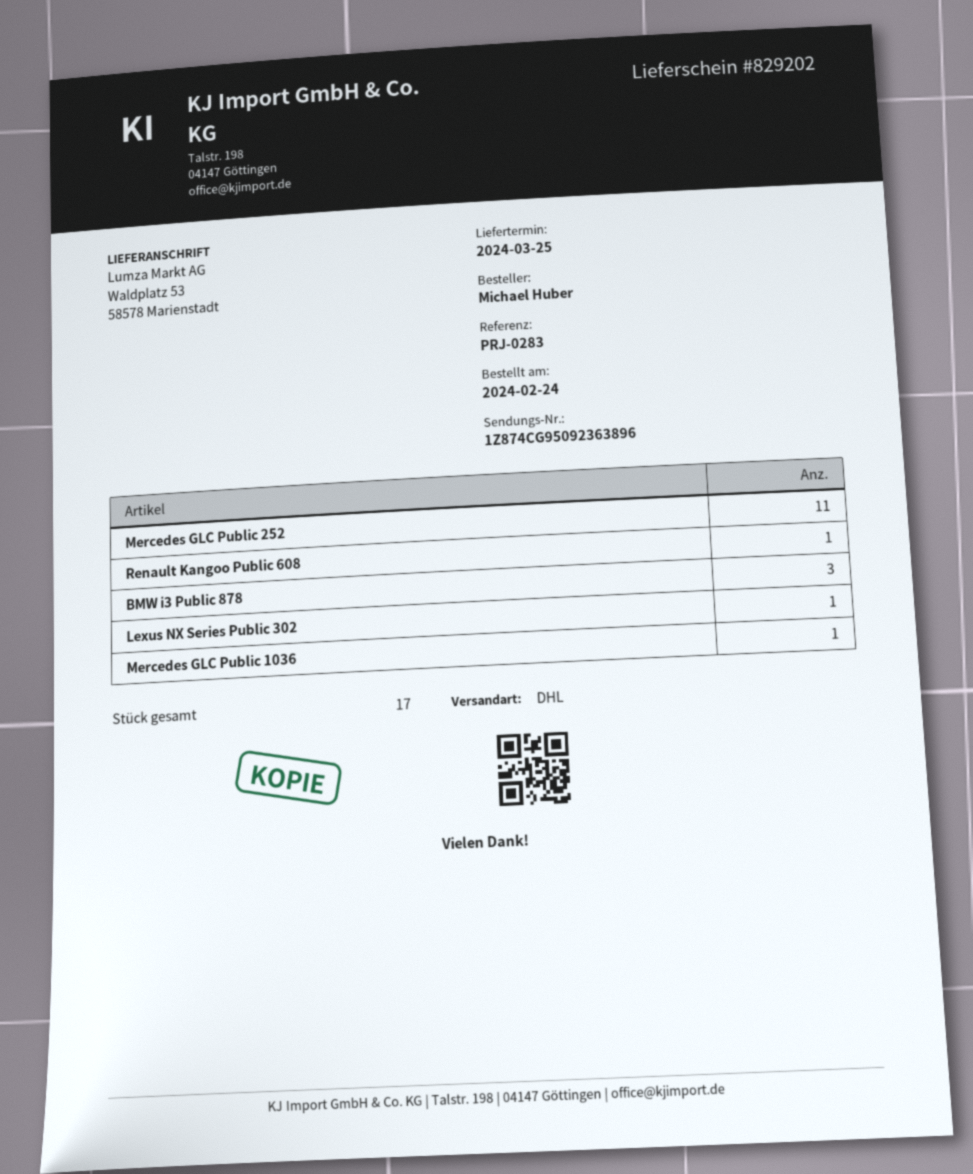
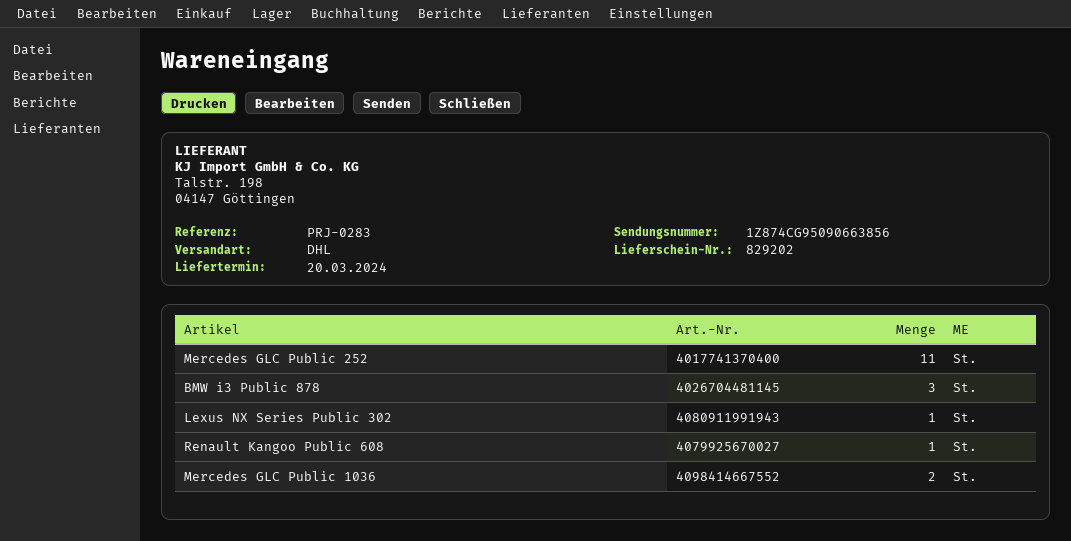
delivery date: 2024-03-25 -> 2024-03-20
tracking number: 1Z874CG95092363896 -> 1Z874CG95090663856
Mercedes GLC Public 1036: 1 -> 2

